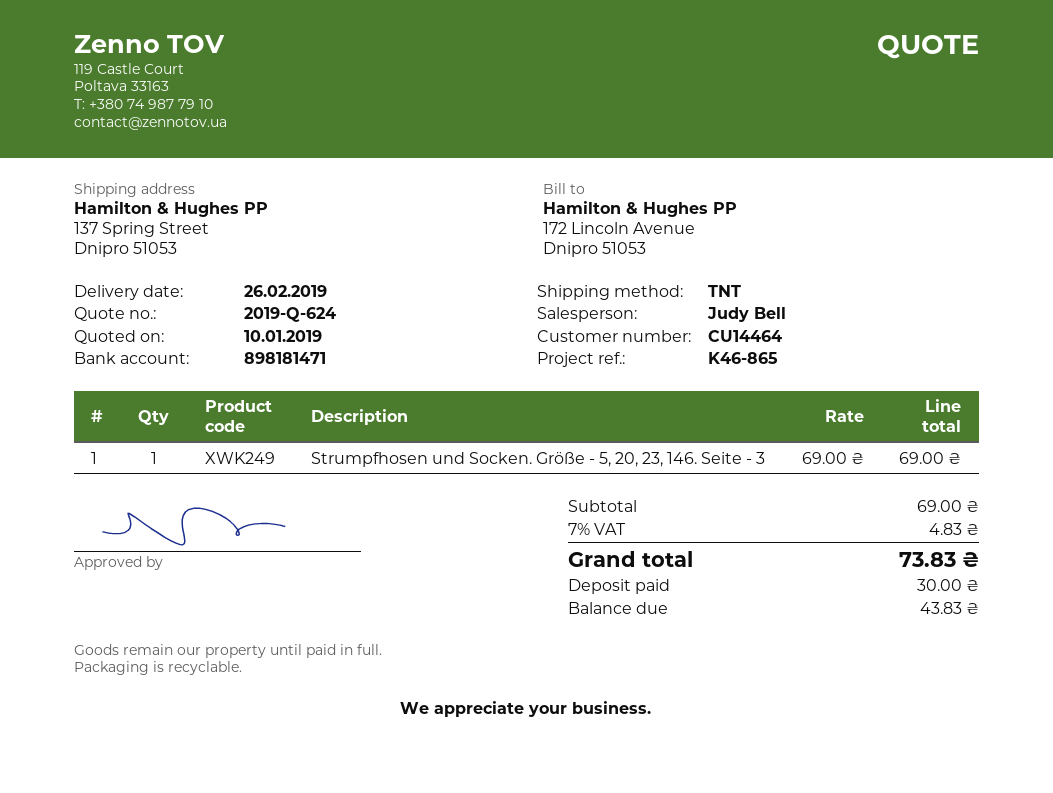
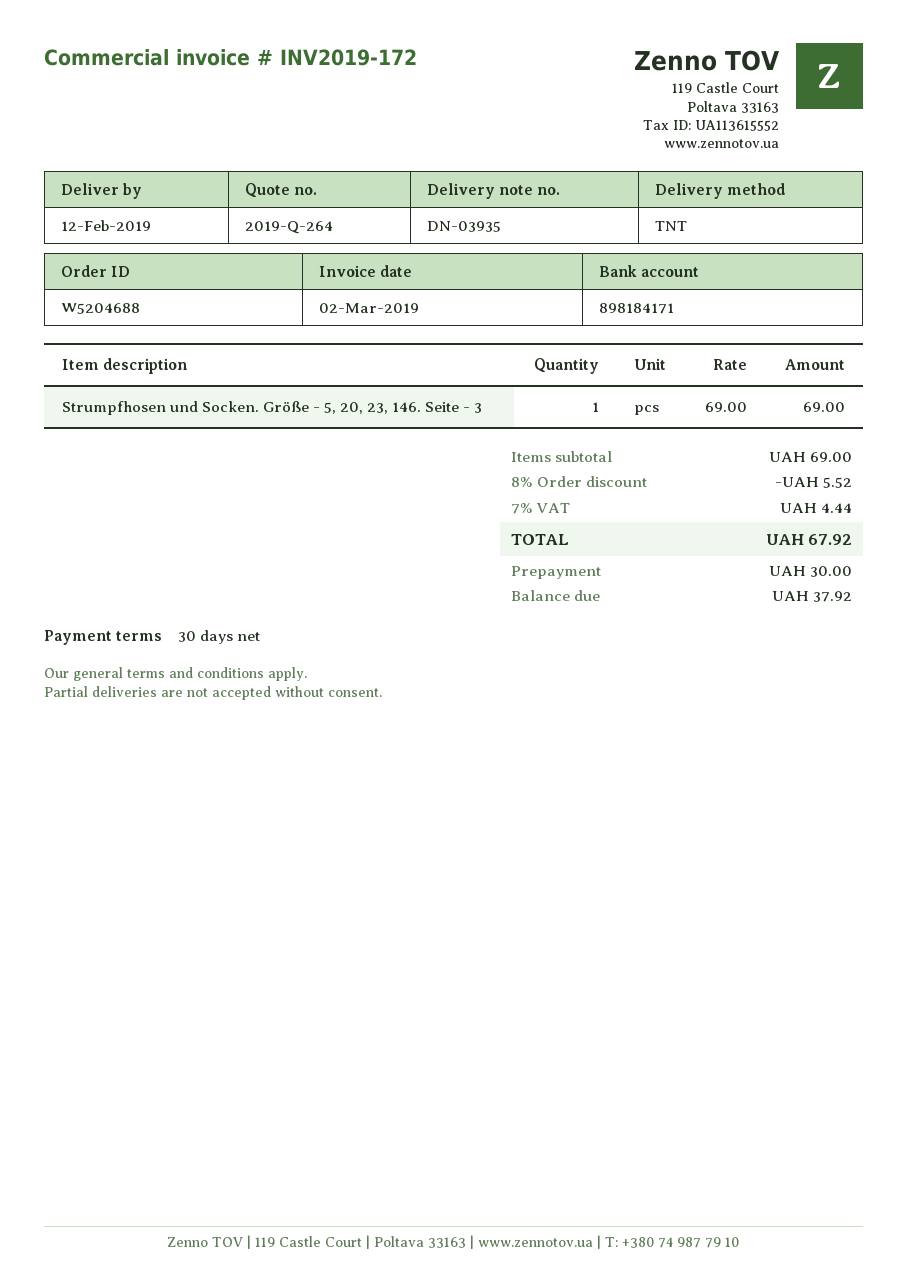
quote number: 2019-Q-624 -> 2019-Q-264
delivery date: 2019-02-26 -> 2019-02-12
bank account: 898181471 -> 898184171
discount: none -> 8% = 5.52
tax: 7% = 4.83 -> 7% = 4.44
total: 73.83 -> 67.92
balance: 43.83 -> 37.92

